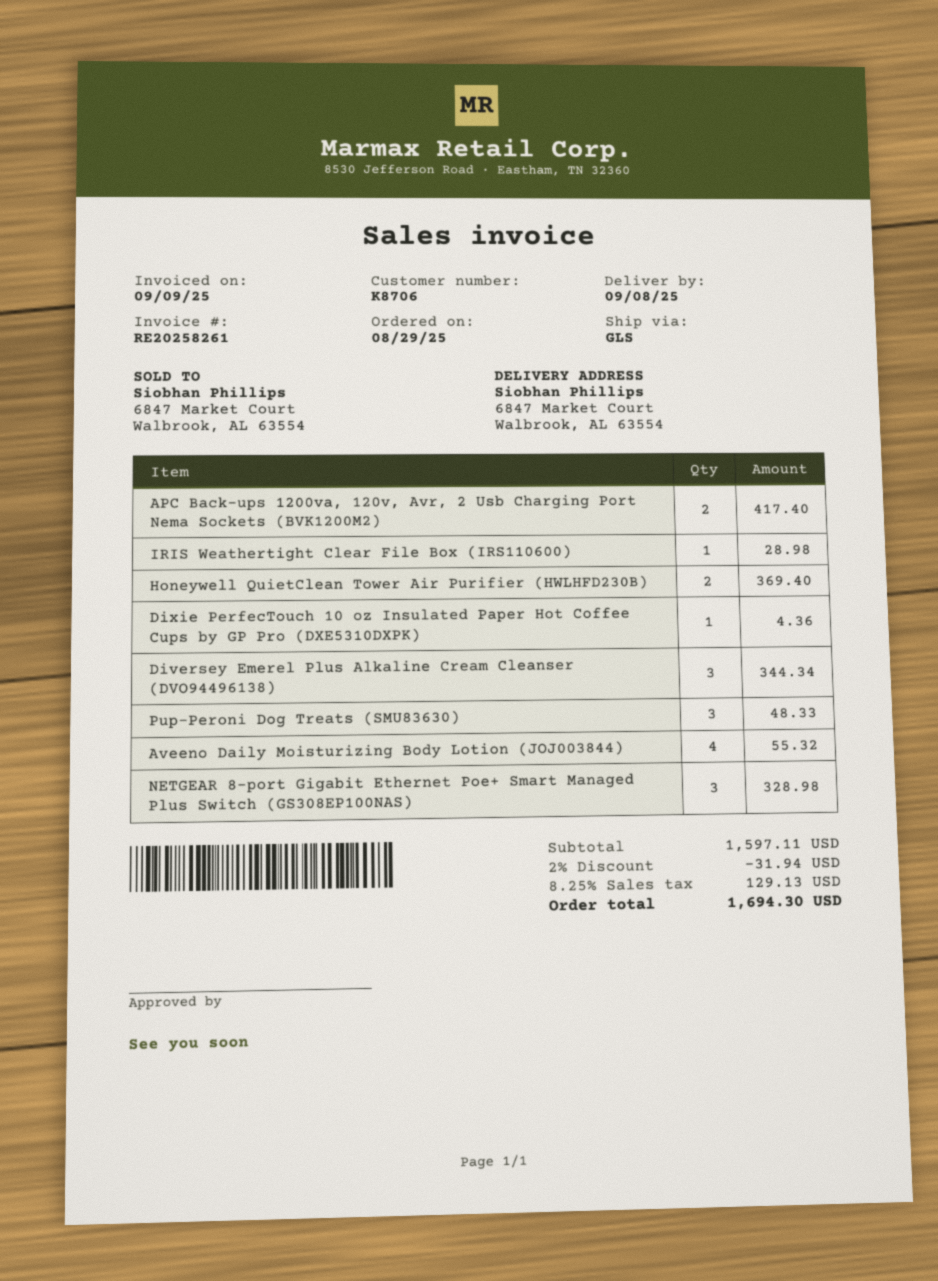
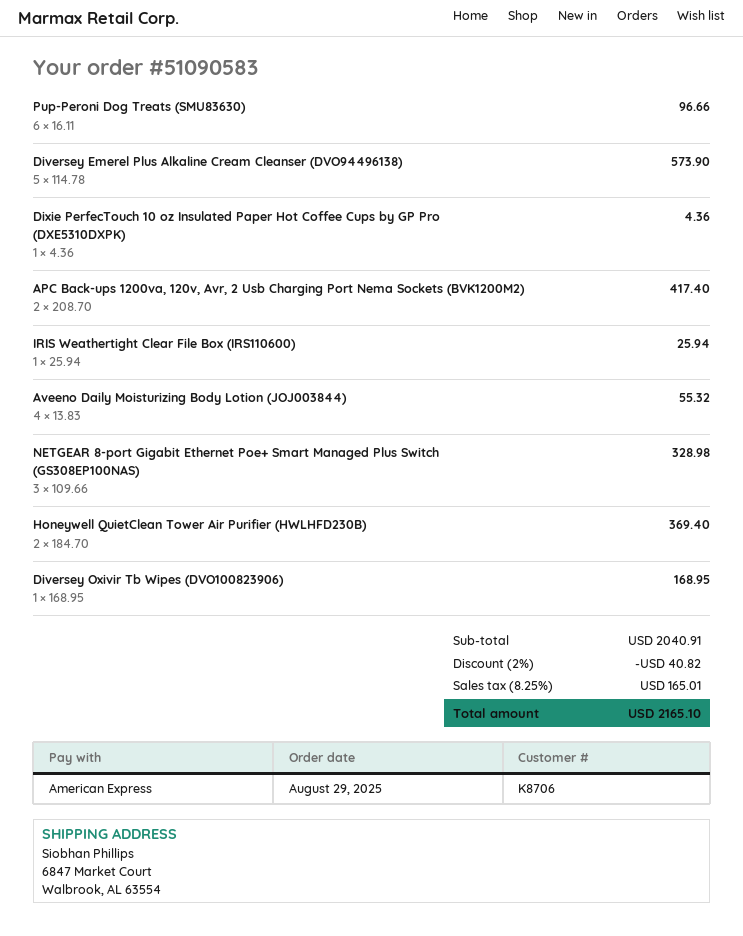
IRIS Weathertight Clear File Box (IRS110600): 1 for 28.98 -> 1 for 25.94
Diversey Emerel Plus Alkaline Cream Cleanser (DVO94496138): 3 for 344.34 -> 5 for 573.90
Pup-Peroni Dog Treats (SMU83630): 3 for 48.33 -> 6 for 96.66
Diversey Oxivir Tb Wipes (DVO100823906): none -> 1 for 168.95
subtotal: 1597.11 -> 2040.91
discount: 2% = 31.94 -> 2% = 40.82
tax: 8.25% = 129.13 -> 8.25% = 165.01
total: 1694.30 -> 2165.10

